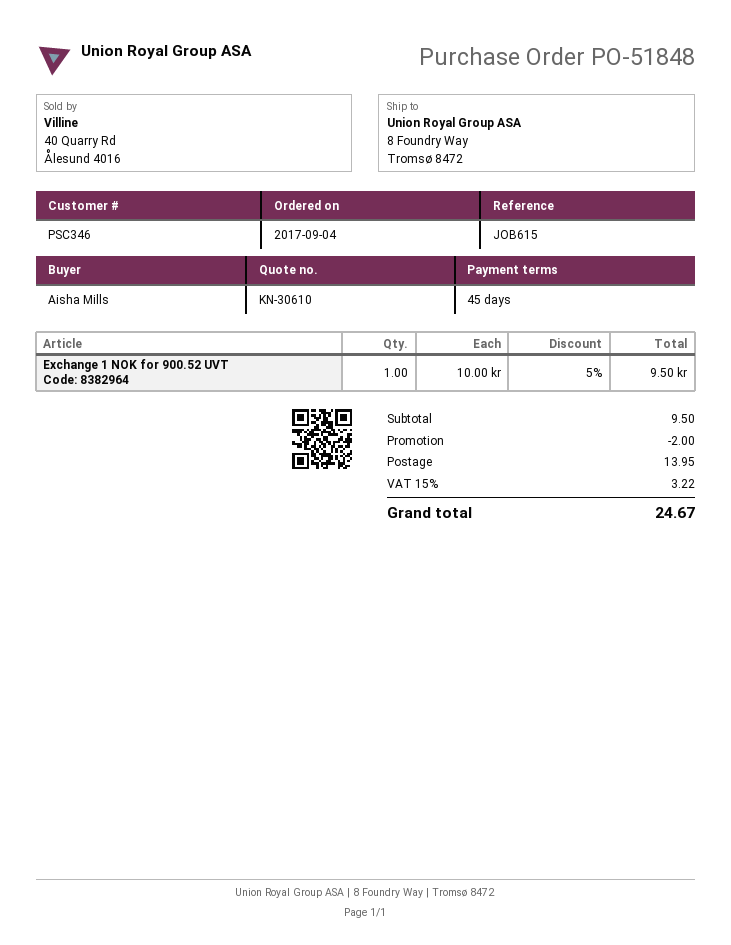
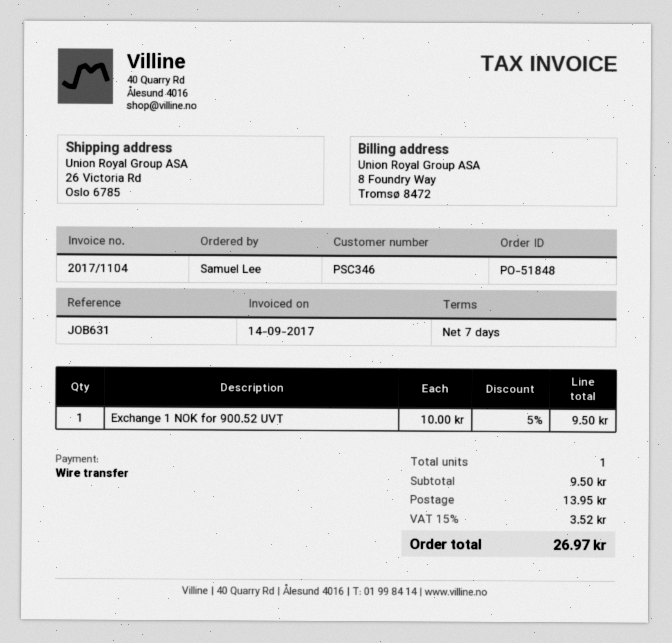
payment terms: 45 days -> 7 days
reference: JOB615 -> JOB631
ordered by: Aisha Mills -> Samuel Lee
ship to: 8 Foundry Way, Tromsø 8472 -> 26 Victoria Rd, Oslo 6785
discount: 2.00 -> none
tax: 15% = 3.22 -> 15% = 3.52
total: 24.67 -> 26.97

